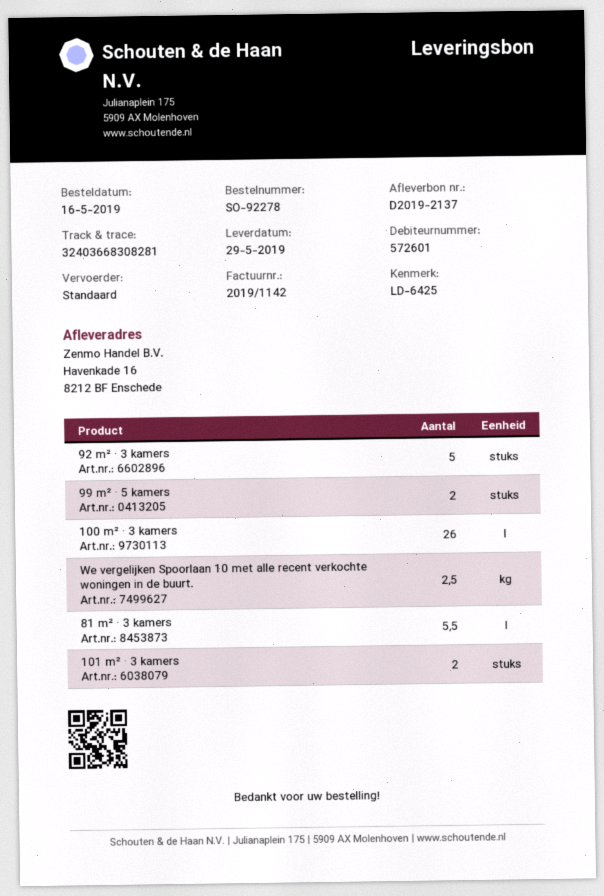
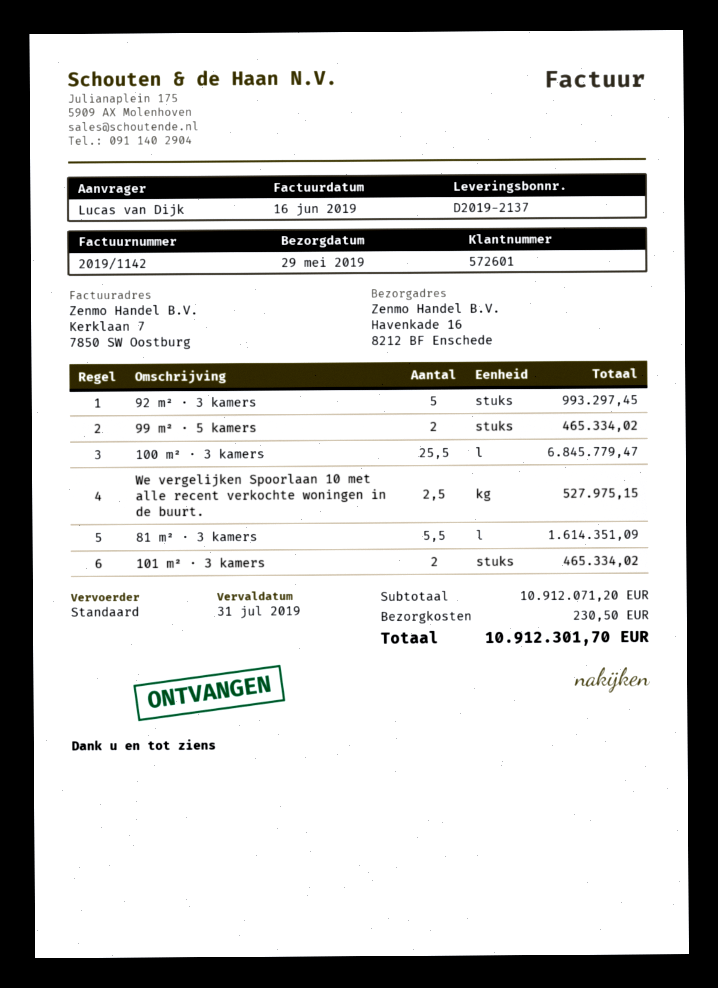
100 m² · 3 kamers: 26 -> 25.5

